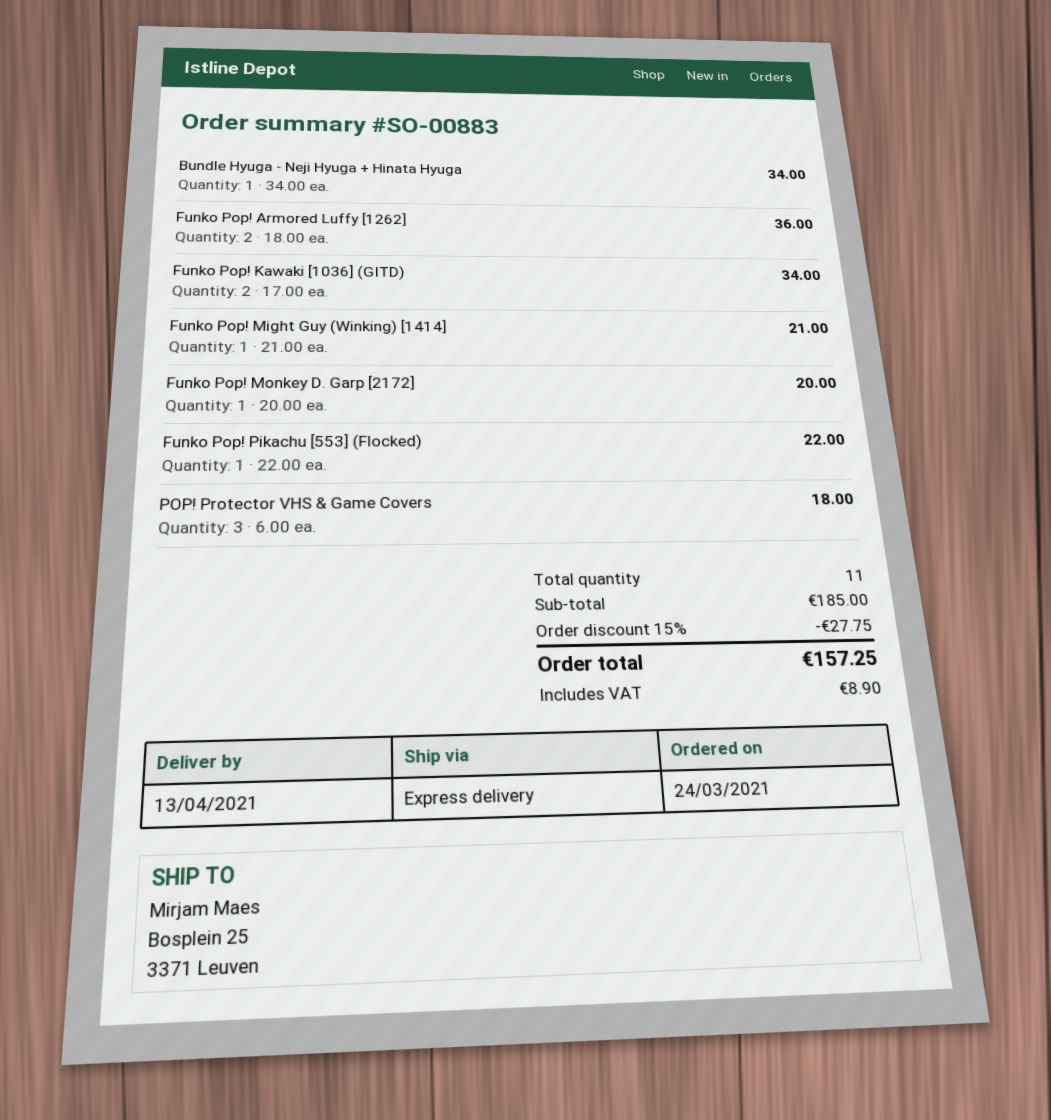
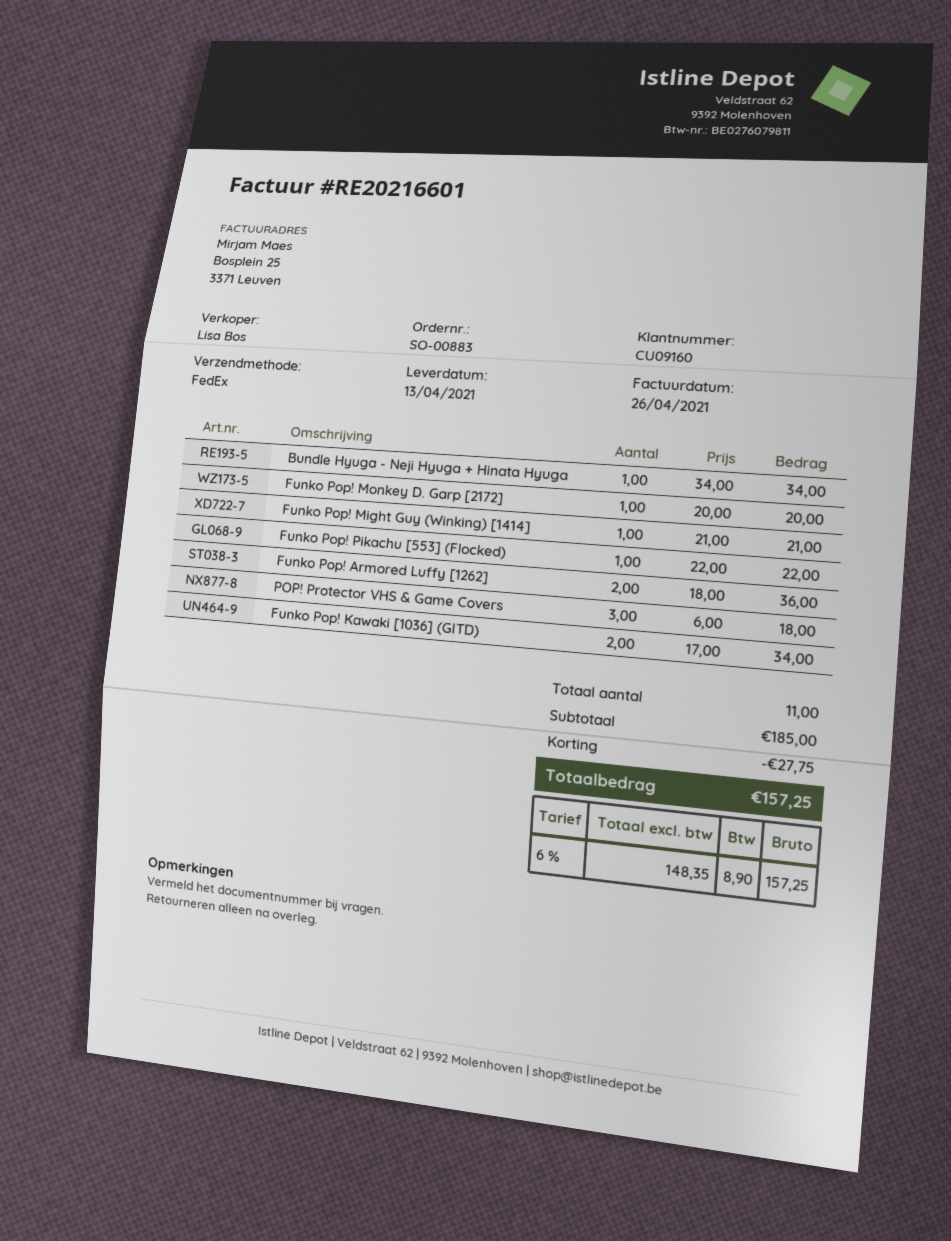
shipping method: express -> FedEx

